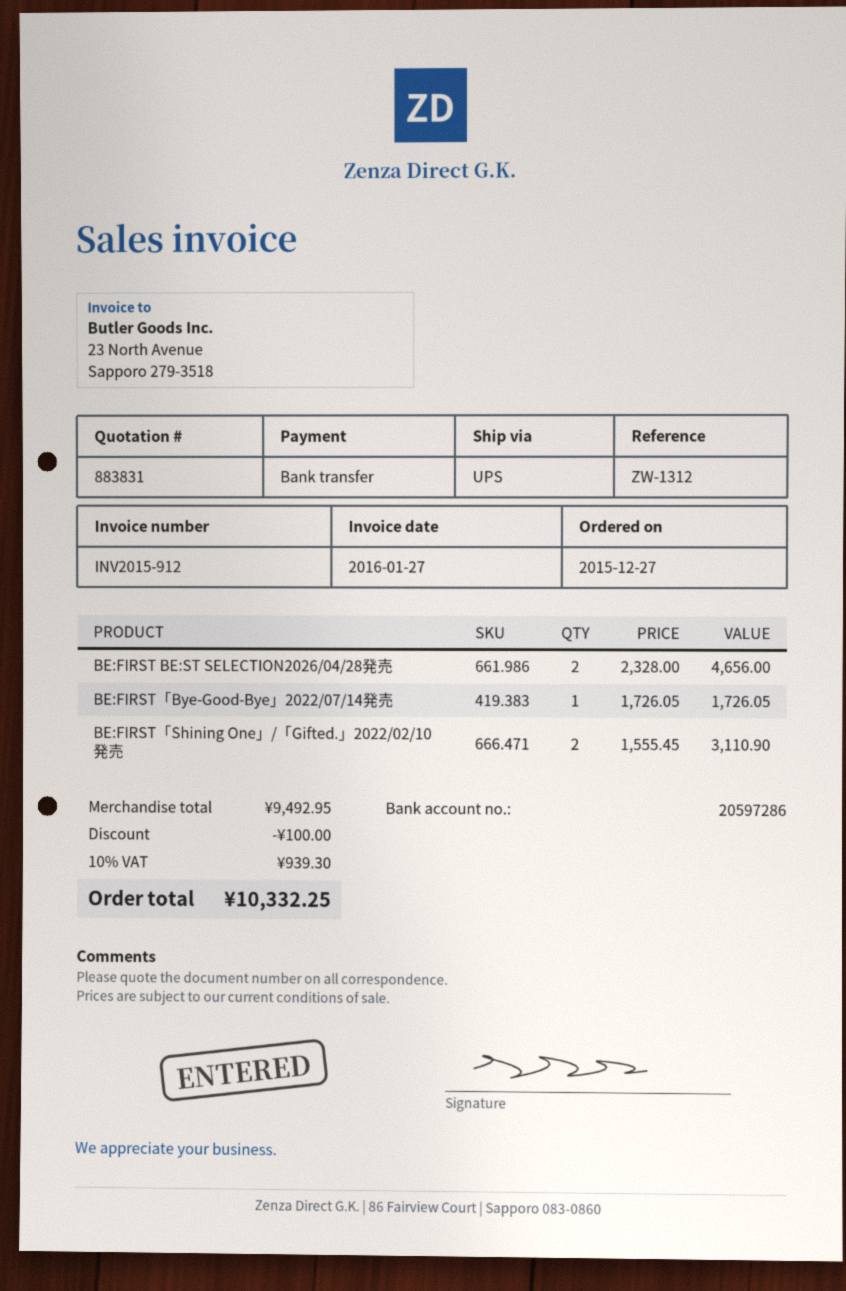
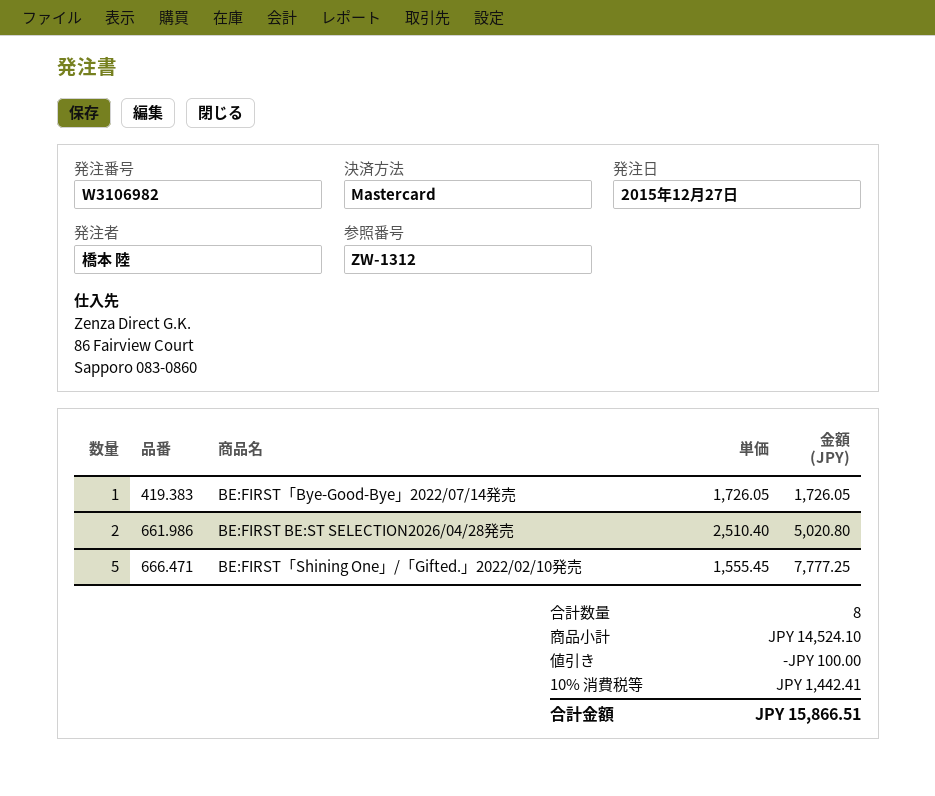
payment method: bank transfer -> Mastercard
BE:FIRST BE:ST SELECTION2026/04/28発売: 2 x 2328.00 = 4656.00 -> 2 x 2510.40 = 5020.80
BE:FIRST「Shining One」/「Gifted.」2022/02/10発売: 2 x 1555.45 = 3110.90 -> 5 x 1555.45 = 7777.25
subtotal: 9492.95 -> 14524.10
tax: 10% = 939.30 -> 10% = 1442.41
total: 10332.25 -> 15866.51

